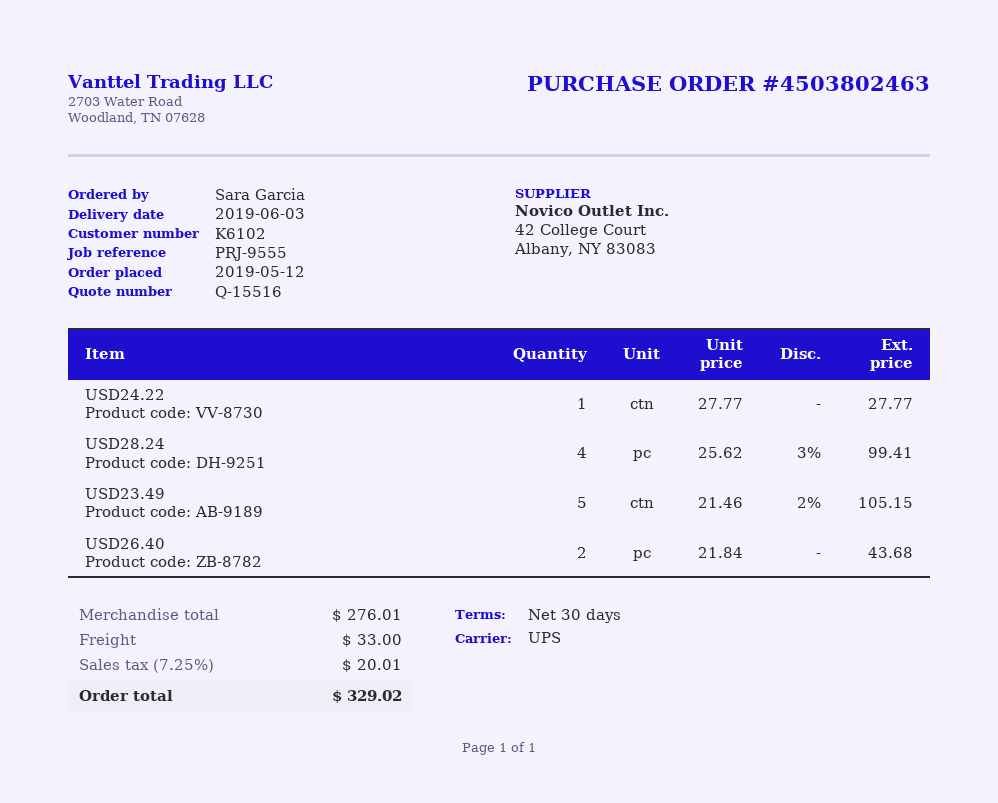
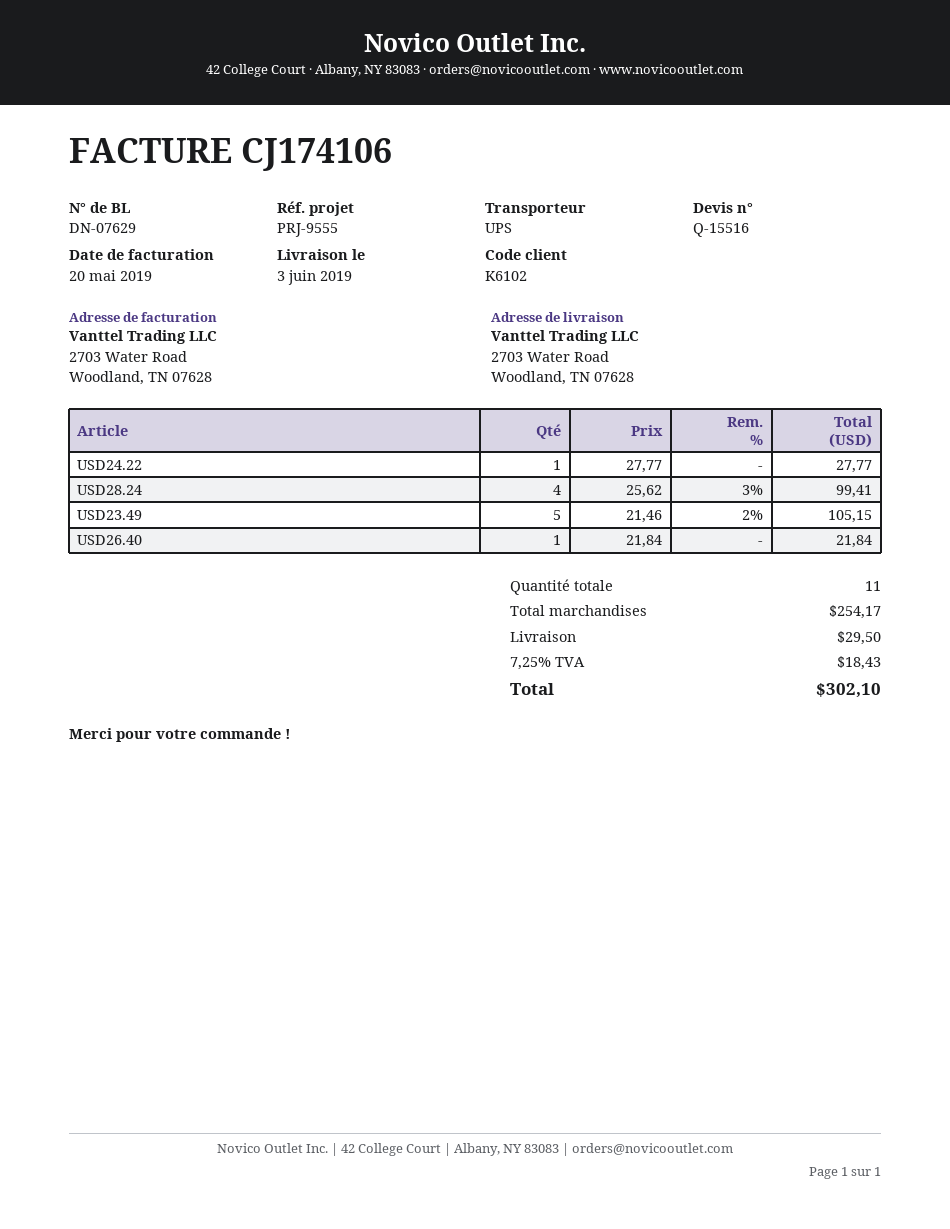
USD26.40: 2 x 21.84 = 43.68 -> 1 x 21.84 = 21.84
subtotal: 276.01 -> 254.17
shipping: 33.00 -> 29.50
tax: 7.25% = 20.01 -> 7.25% = 18.43
total: 329.02 -> 302.10

